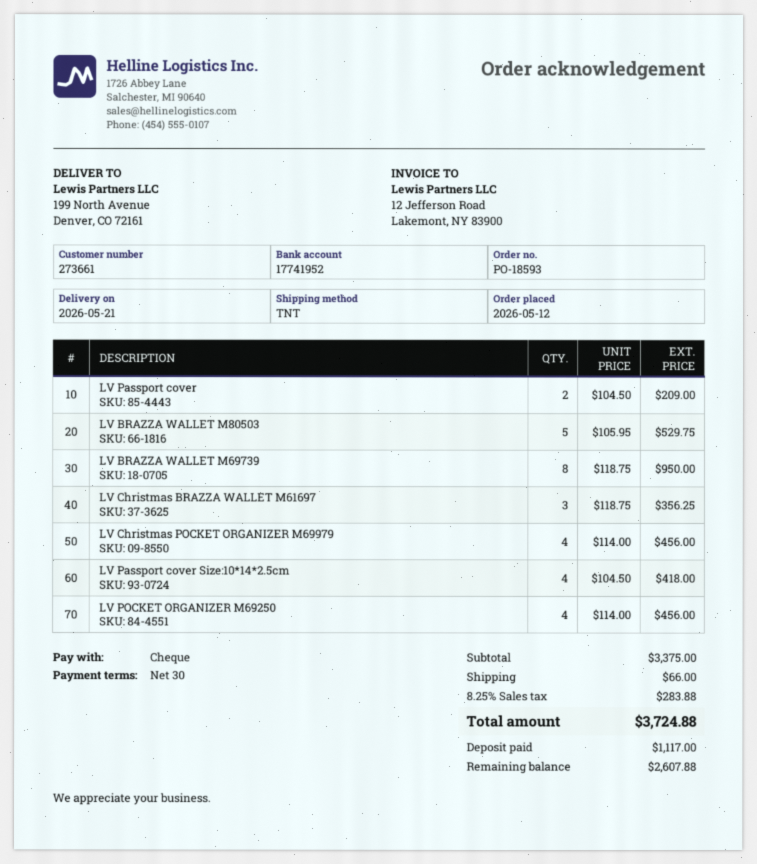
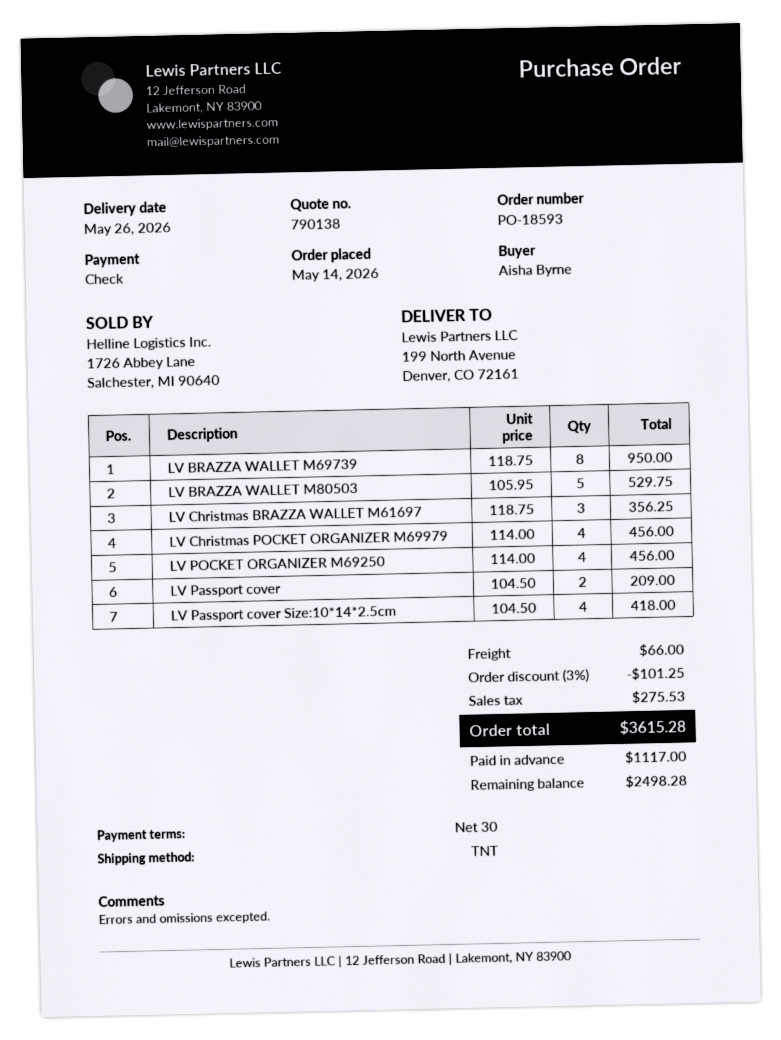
order date: 2026-05-12 -> 2026-05-14
delivery date: 2026-05-21 -> 2026-05-26
discount: none -> 3% = 101.25
tax: 283.88 -> 275.53
total: 3724.88 -> 3615.28
balance: 2607.88 -> 2498.28

